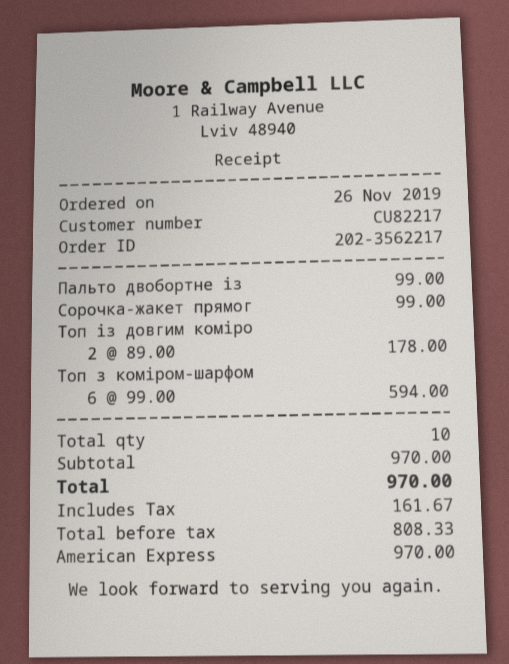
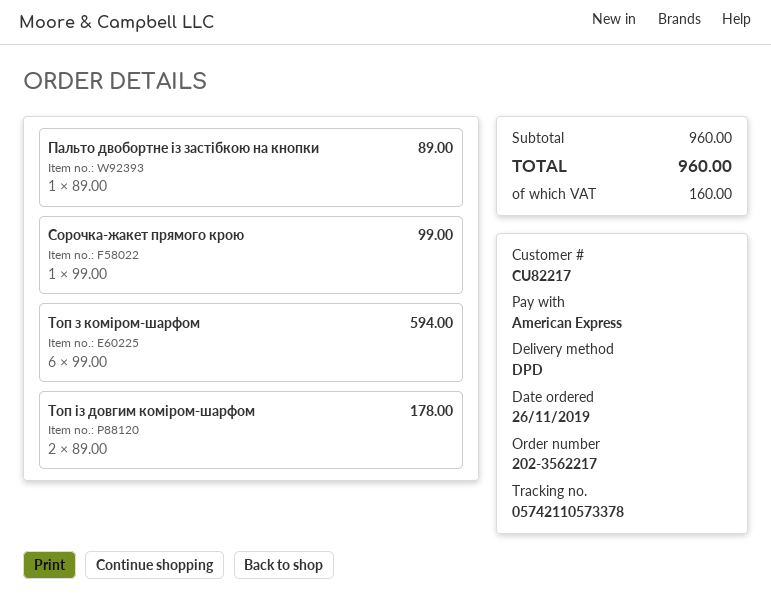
Пальто двобортне із: 1 x 99.00 = 99.00 -> 1 x 89.00 = 89.00
subtotal: 970.00 -> 960.00
tax: 161.67 -> 160.00
total: 970.00 -> 960.00

